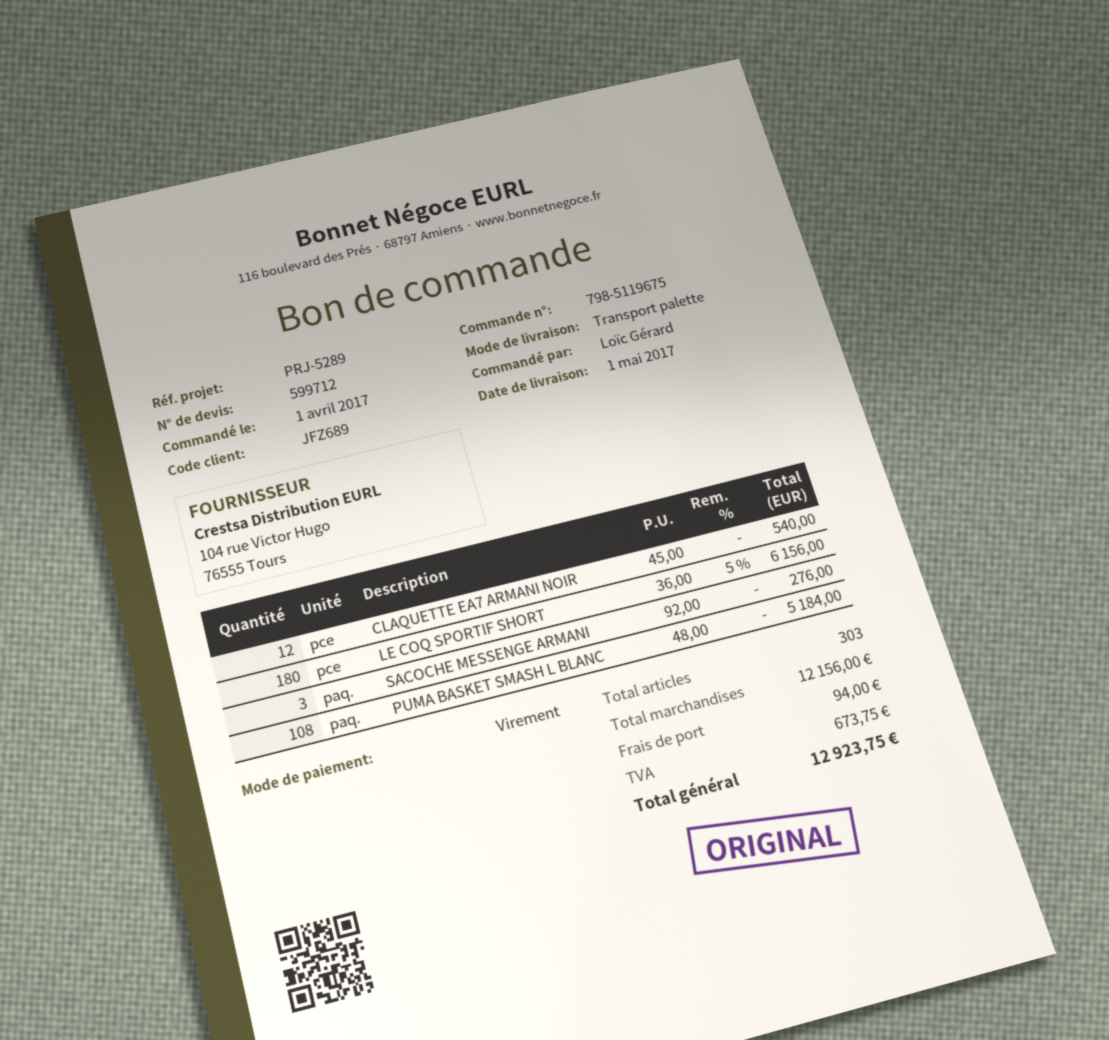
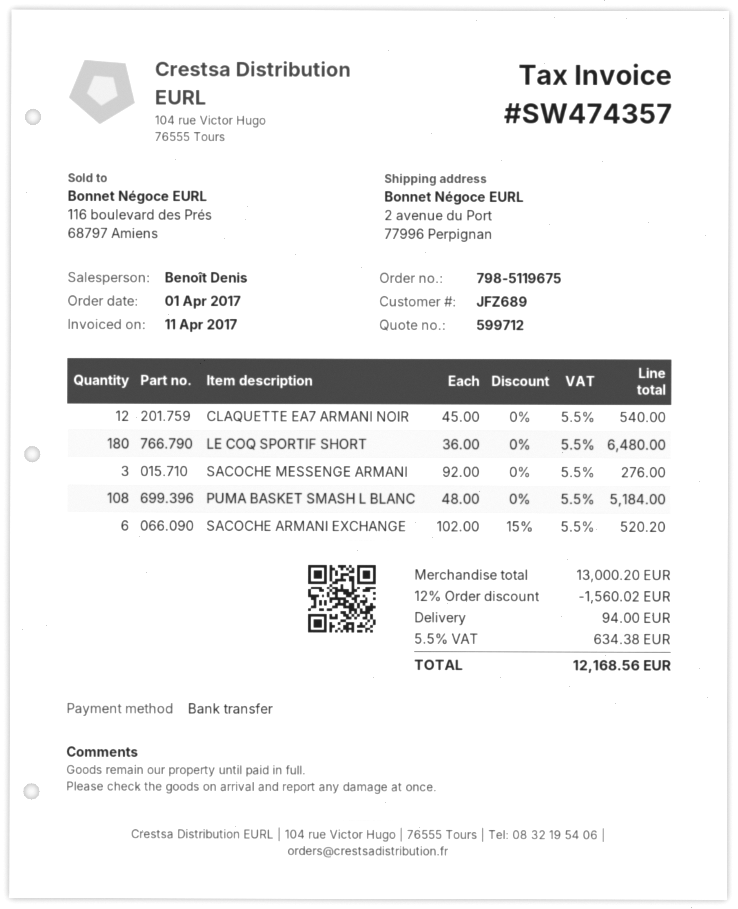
LE COQ SPORTIF SHORT: 180 x 36.00 - 5% = 6156.00 -> 180 x 36.00 = 6480.00
SACOCHE ARMANI EXCHANGE: none -> 6 x 102.00 - 15% = 520.20
subtotal: 12156.00 -> 13000.20
discount: none -> 12% = 1560.02
tax: 673.75 -> 634.38
total: 12923.75 -> 12168.56

